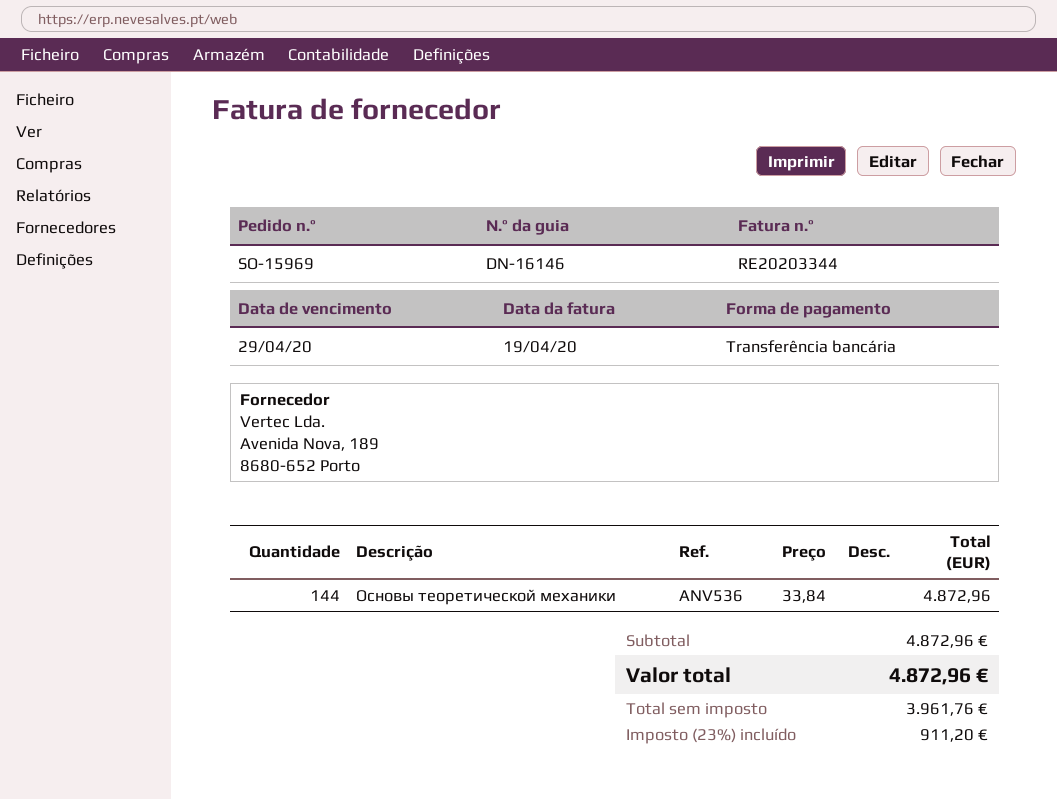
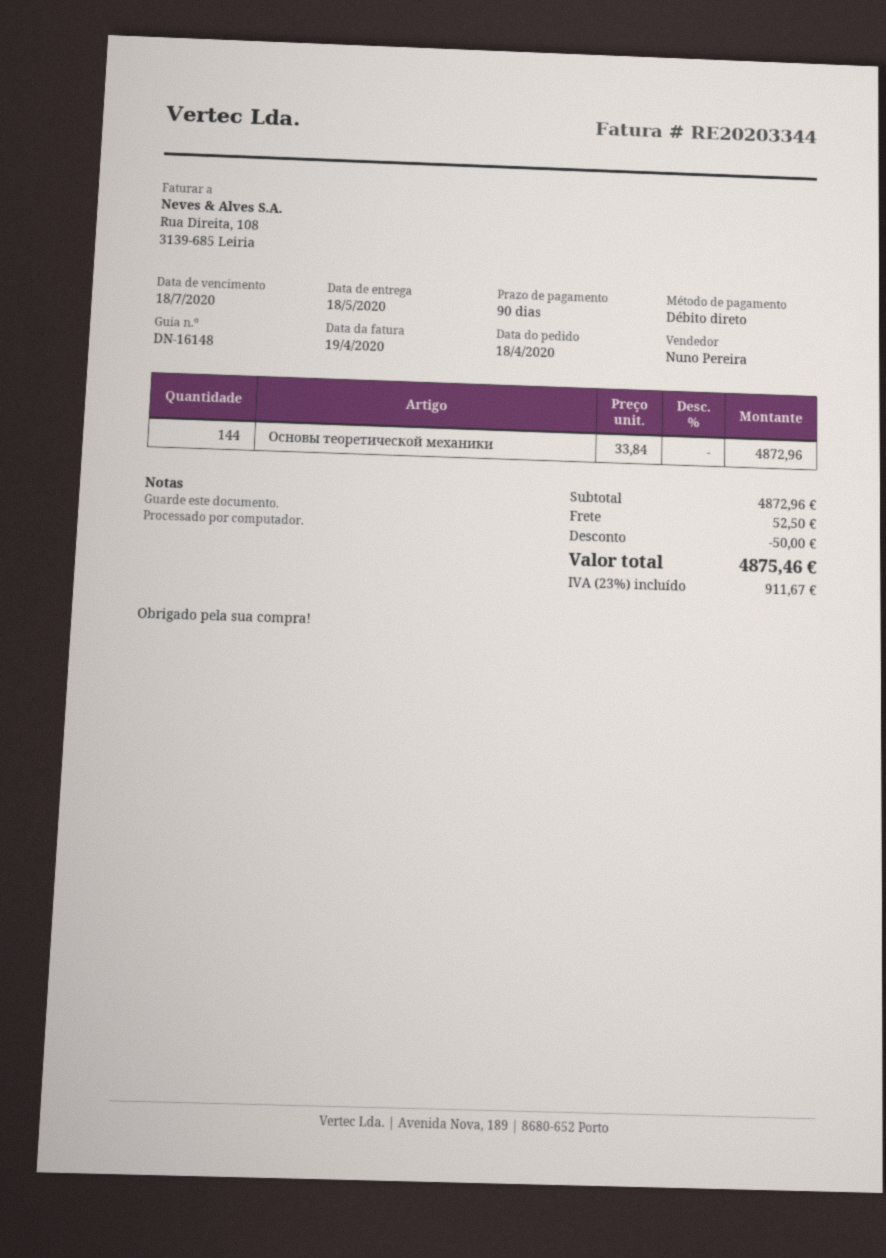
delivery note number: DN-16146 -> DN-16148
due date: 2020-04-29 -> 2020-07-18
payment method: bank transfer -> direct debit
discount: none -> 50.00
shipping: none -> 52.50
tax: 23% = 911.20 -> 23% = 911.67
total: 4872.96 -> 4875.46

